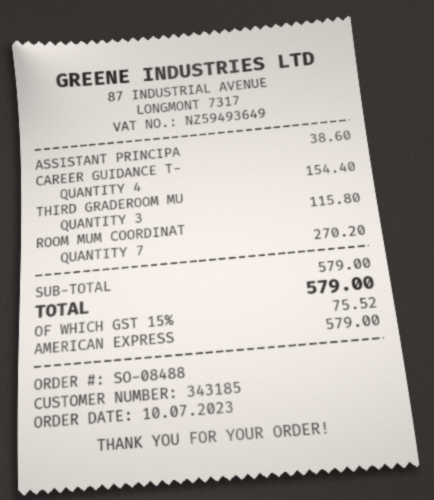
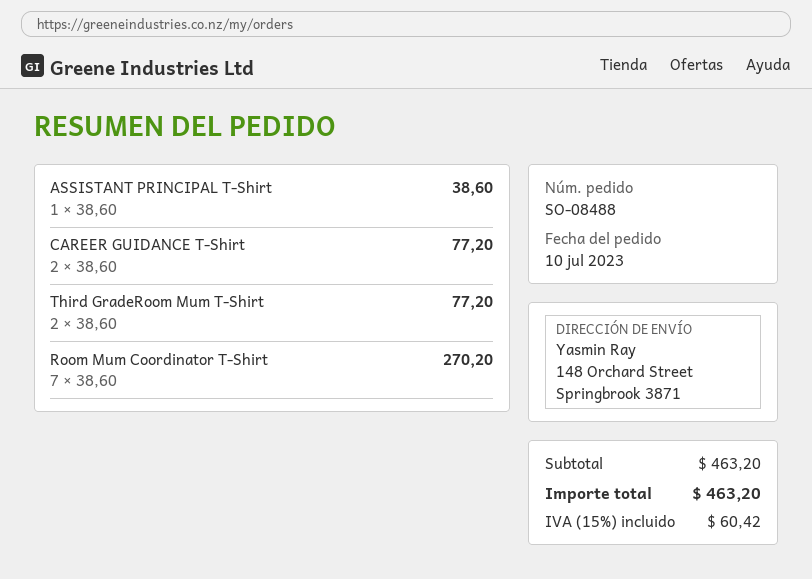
CAREER GUIDANCE T-: 4 for 154.40 -> 2 for 77.20
THIRD GRADEROOM MU: 3 for 115.80 -> 2 for 77.20
subtotal: 579.00 -> 463.20
tax: 15% = 75.52 -> 15% = 60.42
total: 579.00 -> 463.20

